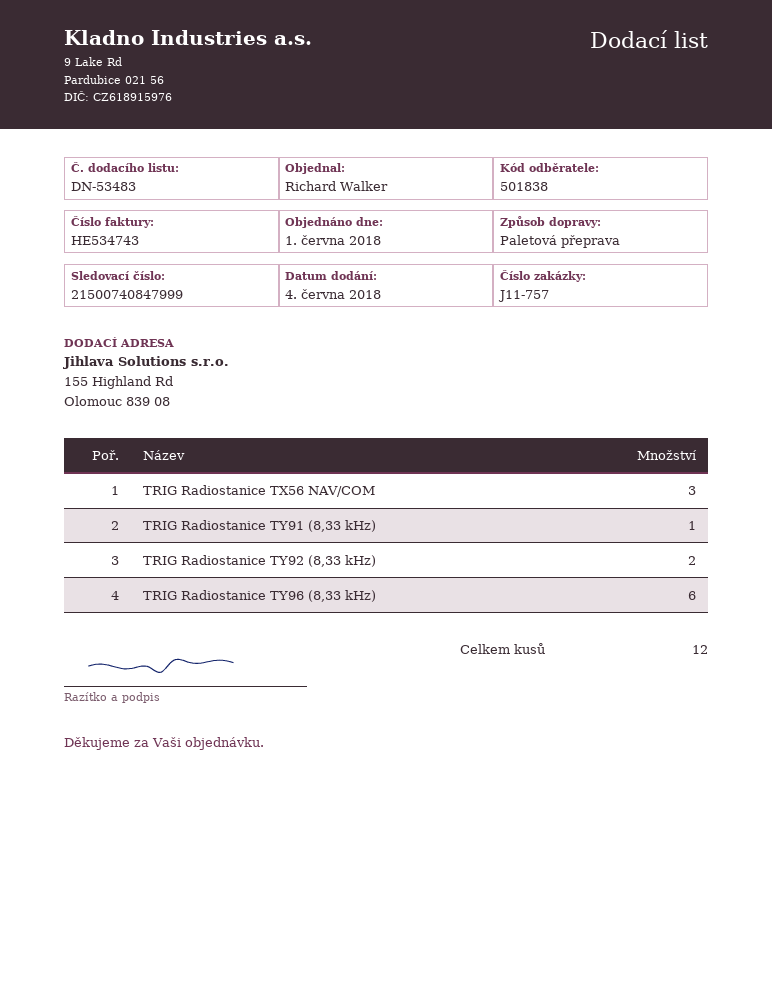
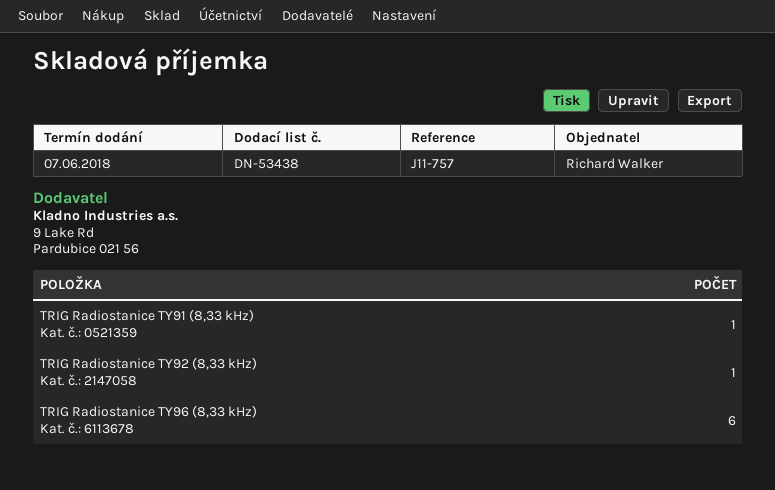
delivery note number: DN-53483 -> DN-53438
delivery date: 2018-06-04 -> 2018-06-07
TRIG Radiostanice TX56 NAV/COM: 3 -> none
TRIG Radiostanice TY92 (8,33 kHz): 2 -> 1

